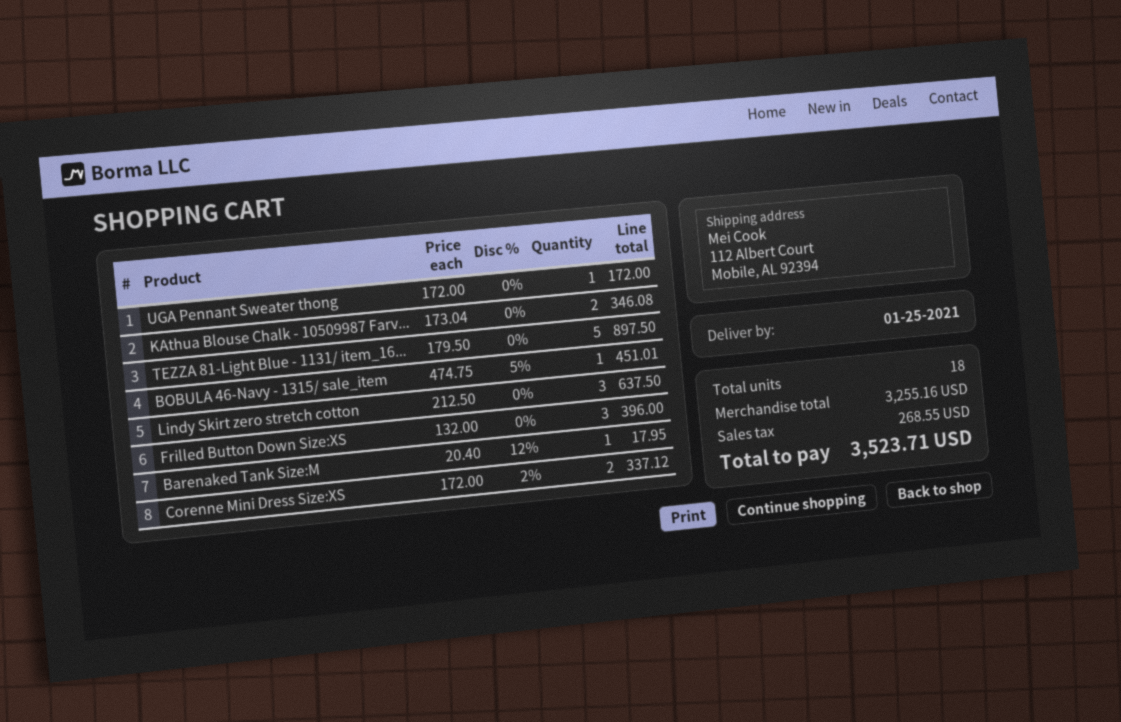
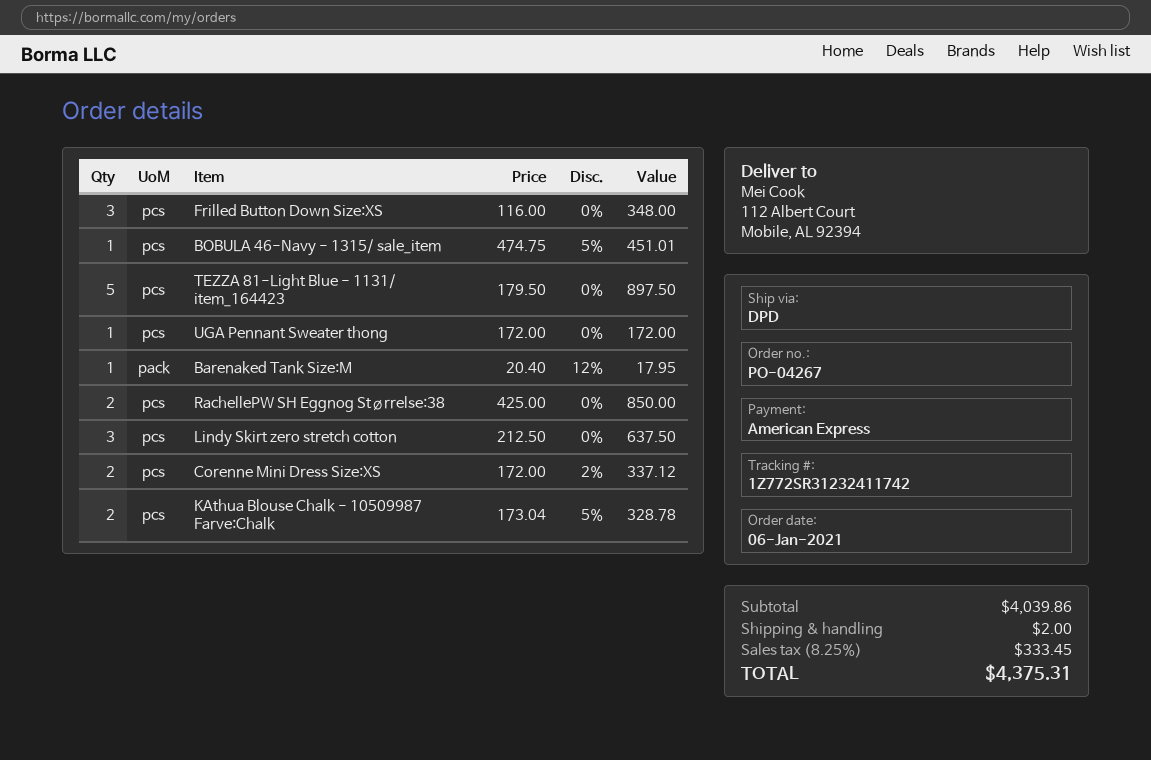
KAthua Blouse Chalk - 10509987 Farv...: 2 x 173.04 = 346.08 -> 2 x 173.04 - 5% = 328.78
Frilled Button Down Size:XS: 3 x 132.00 = 396.00 -> 3 x 116.00 = 348.00
RachellePW SH Eggnog Størrelse:38: none -> 2 x 425.00 = 850.00
subtotal: 3255.16 -> 4039.86
shipping: none -> 2.00
tax: 268.55 -> 333.45
total: 3523.71 -> 4375.31

